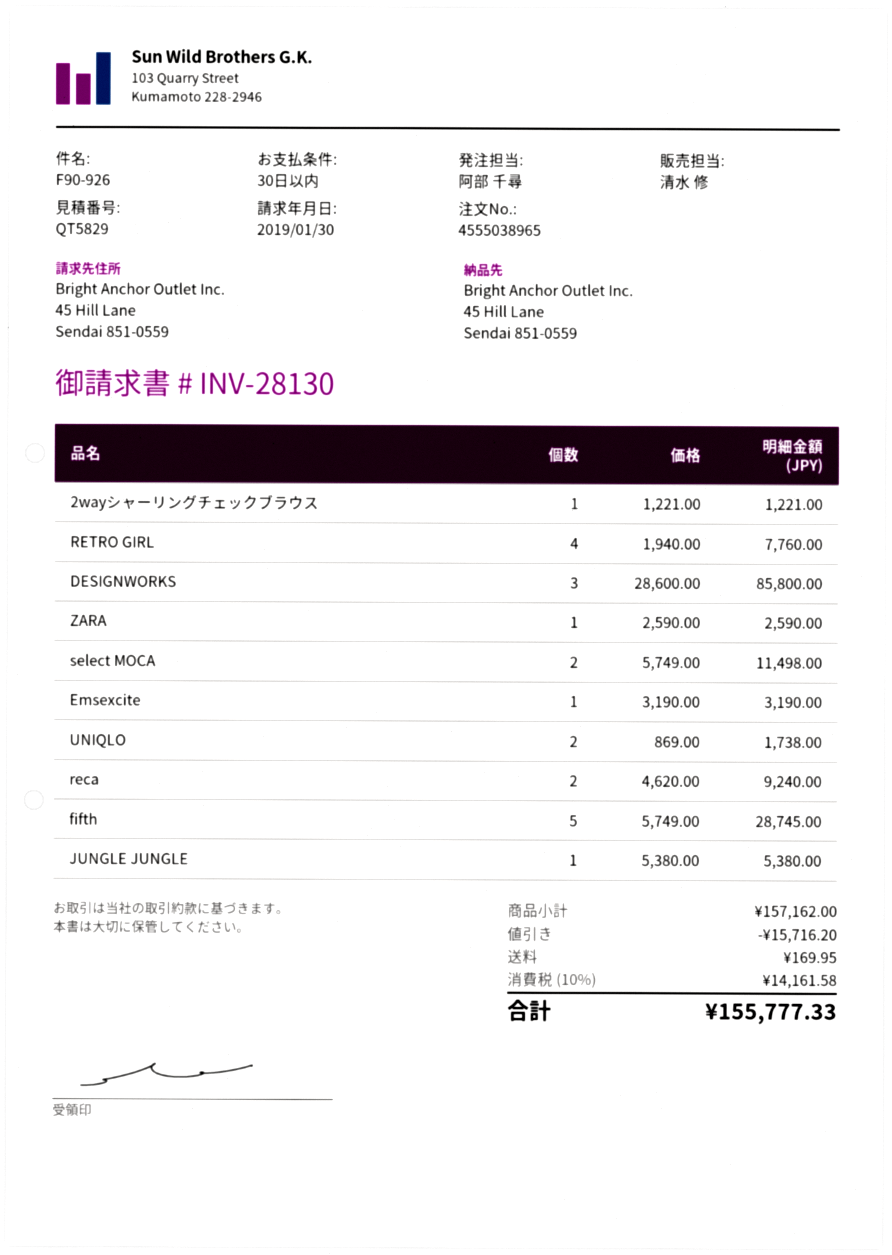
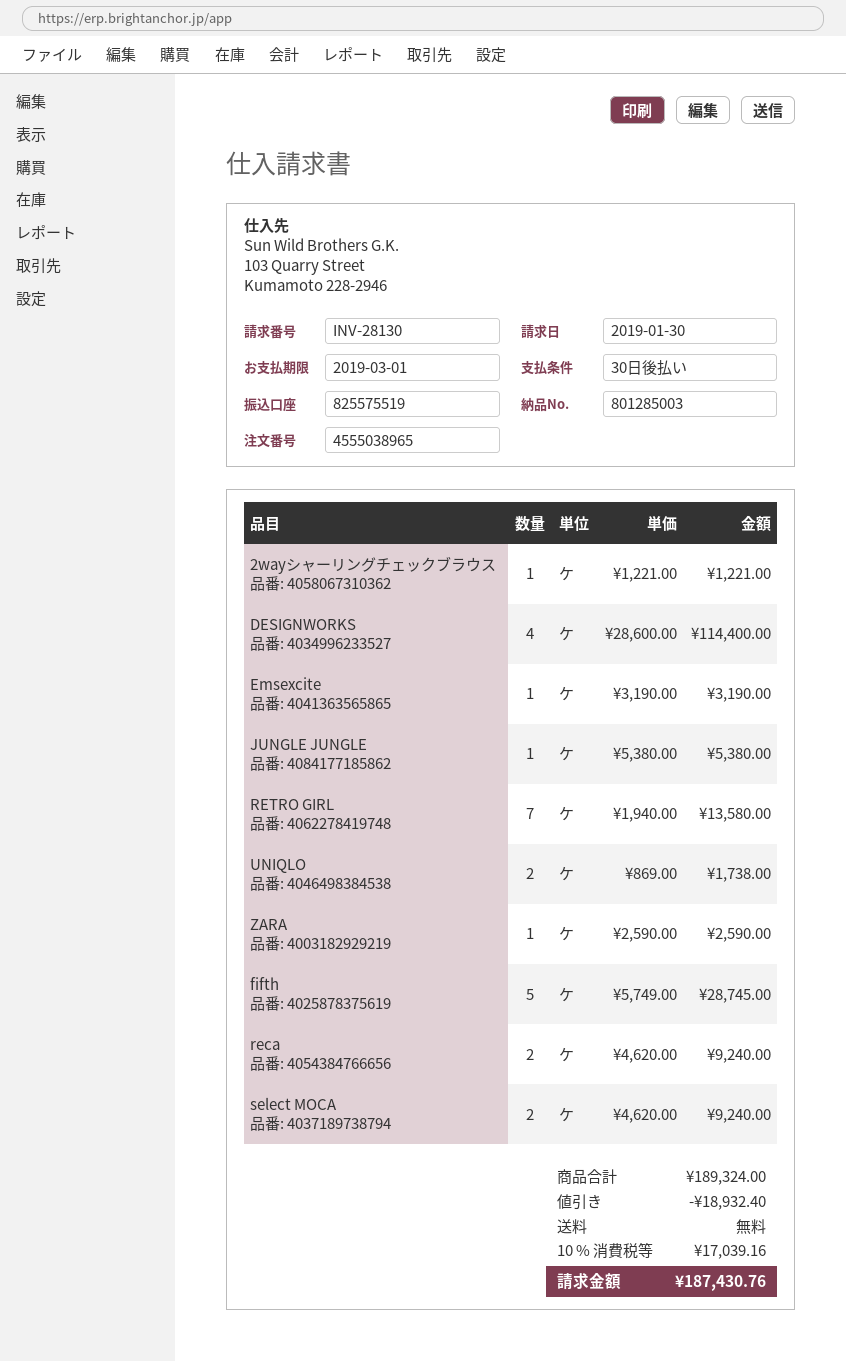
RETRO GIRL: 4 x 1940.00 = 7760.00 -> 7 x 1940.00 = 13580.00
DESIGNWORKS: 3 x 28600.00 = 85800.00 -> 4 x 28600.00 = 114400.00
select MOCA: 2 x 5749.00 = 11498.00 -> 2 x 4620.00 = 9240.00
subtotal: 157162.00 -> 189324.00
discount: 15716.20 -> 18932.40
shipping: 169.95 -> 0.00
tax: 10% = 14161.58 -> 10% = 17039.16
total: 155777.33 -> 187430.76

